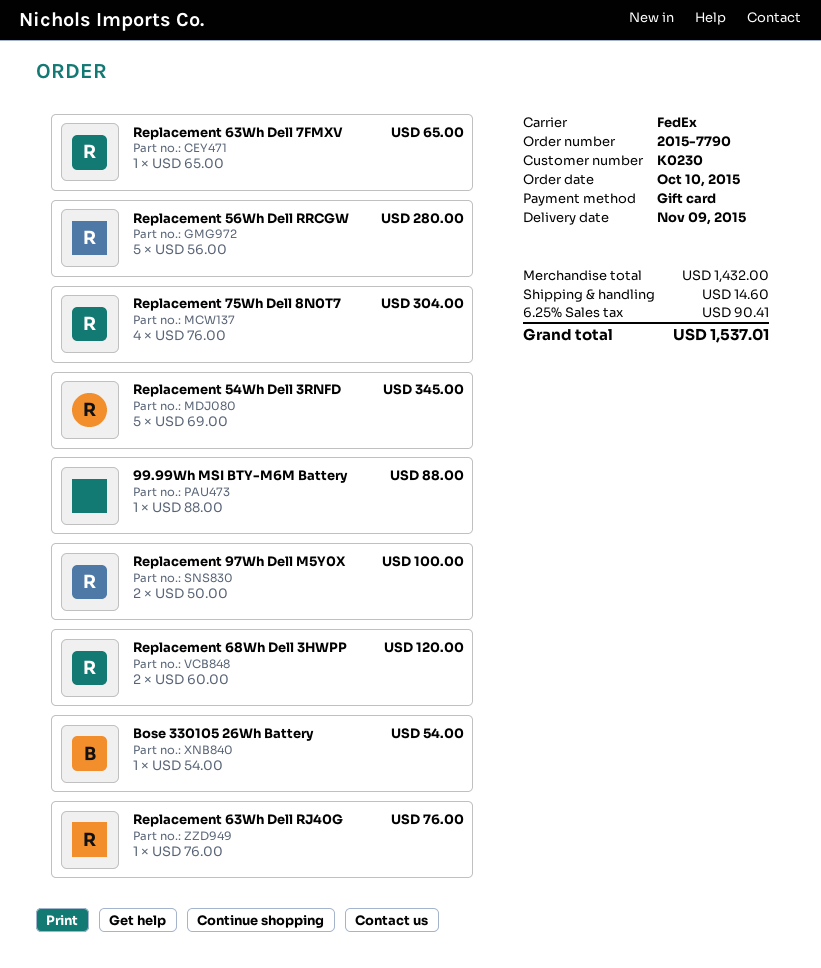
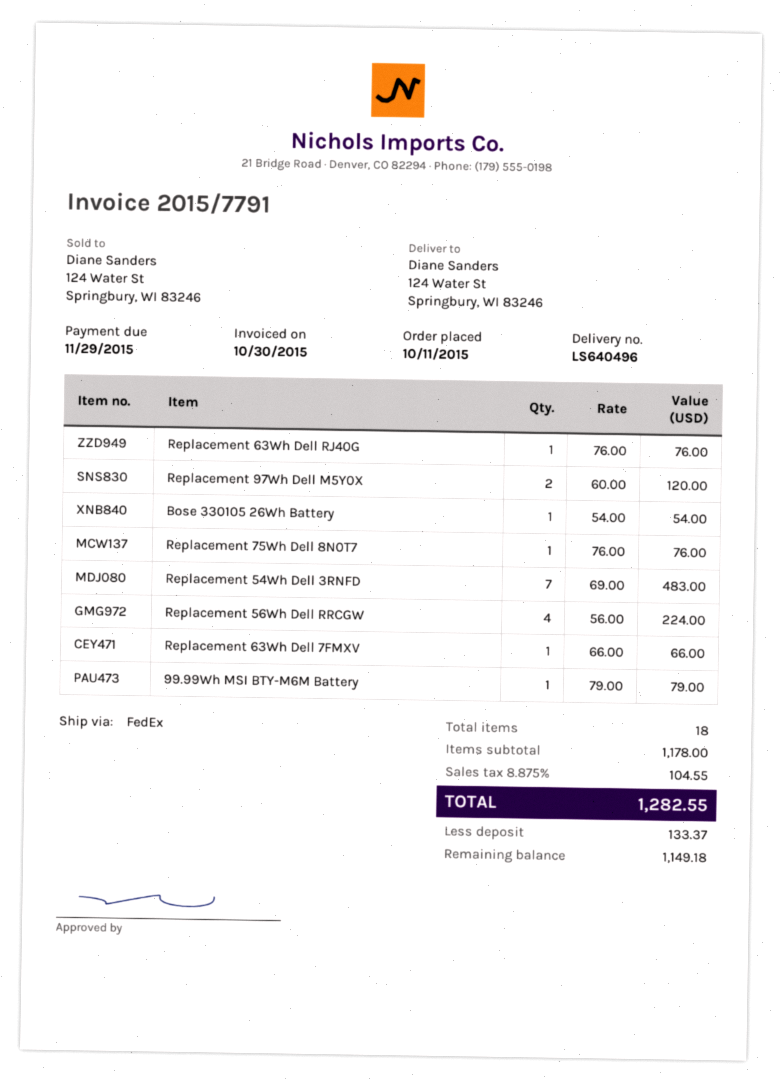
order date: 2015-10-10 -> 2015-10-11
Replacement 63Wh Dell 7FMXV: 1 x 65.00 = 65.00 -> 1 x 66.00 = 66.00
Replacement 56Wh Dell RRCGW: 5 x 56.00 = 280.00 -> 4 x 56.00 = 224.00
Replacement 75Wh Dell 8N0T7: 4 x 76.00 = 304.00 -> 1 x 76.00 = 76.00
Replacement 54Wh Dell 3RNFD: 5 x 69.00 = 345.00 -> 7 x 69.00 = 483.00
99.99Wh MSI BTY-M6M Battery: 1 x 88.00 = 88.00 -> 1 x 79.00 = 79.00
Replacement 97Wh Dell M5Y0X: 2 x 50.00 = 100.00 -> 2 x 60.00 = 120.00
Replacement 68Wh Dell 3HWPP: 2 x 60.00 = 120.00 -> none
subtotal: 1432.00 -> 1178.00
shipping: 14.60 -> none
tax: 6.25% = 90.41 -> 8.875% = 104.55
total: 1537.01 -> 1282.55

